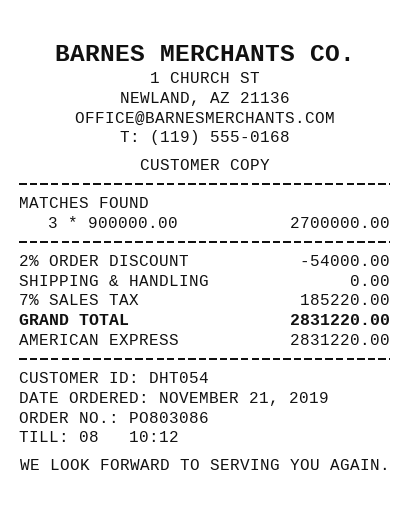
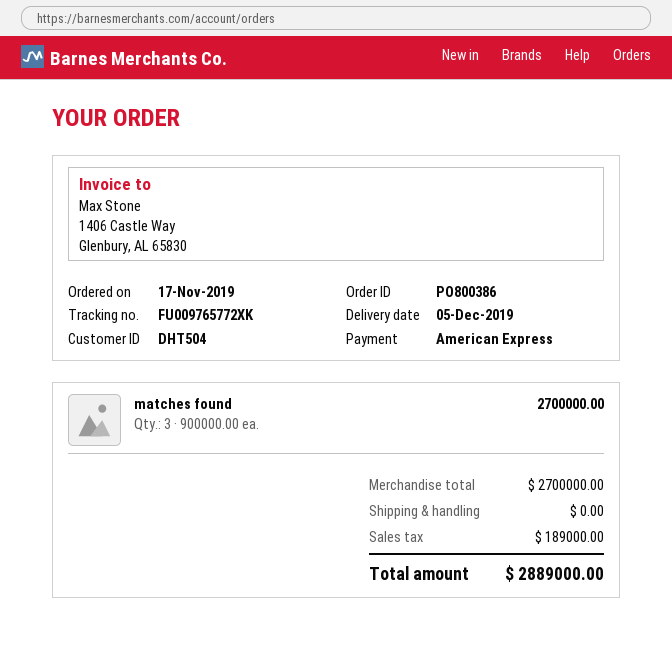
order number: PO803086 -> PO800386
order date: 2019-11-21 -> 2019-11-17
customer number: DHT054 -> DHT504
discount: 2% = 54000.00 -> none
tax: 185220.00 -> 189000.00
total: 2831220.00 -> 2889000.00

